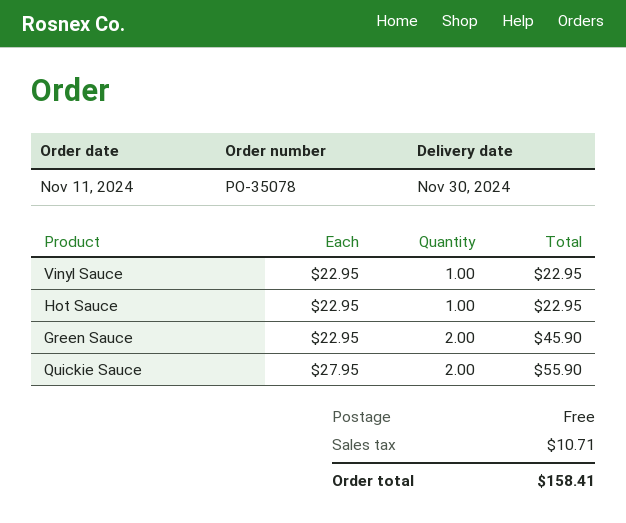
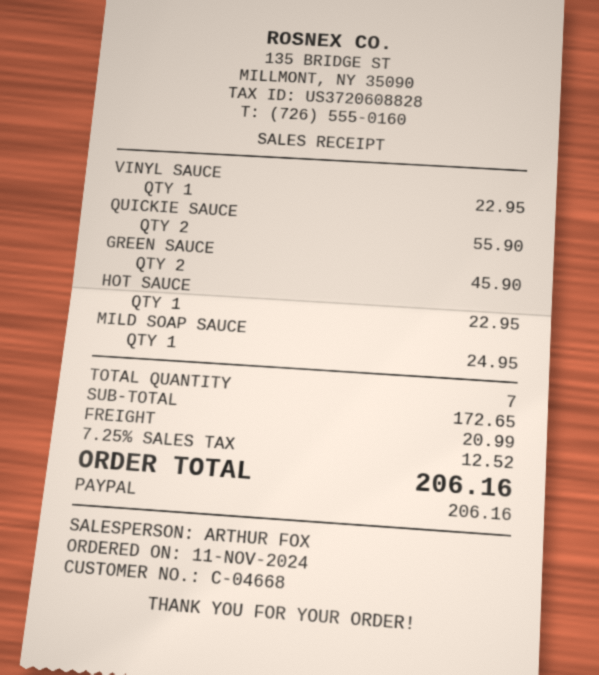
MILD SOAP SAUCE: none -> 1 for 24.95
shipping: 0.00 -> 20.99
tax: 10.71 -> 12.52
total: 158.41 -> 206.16

